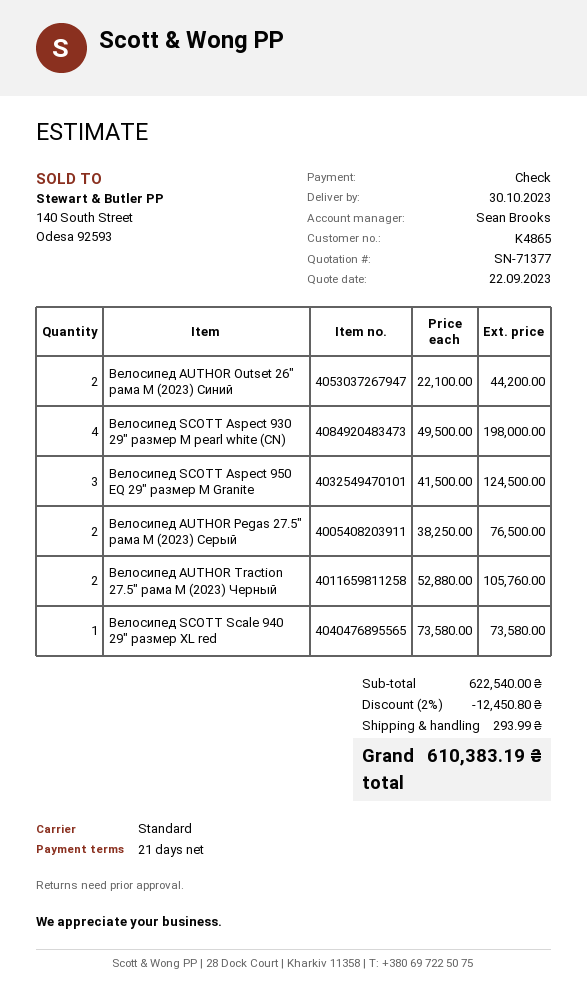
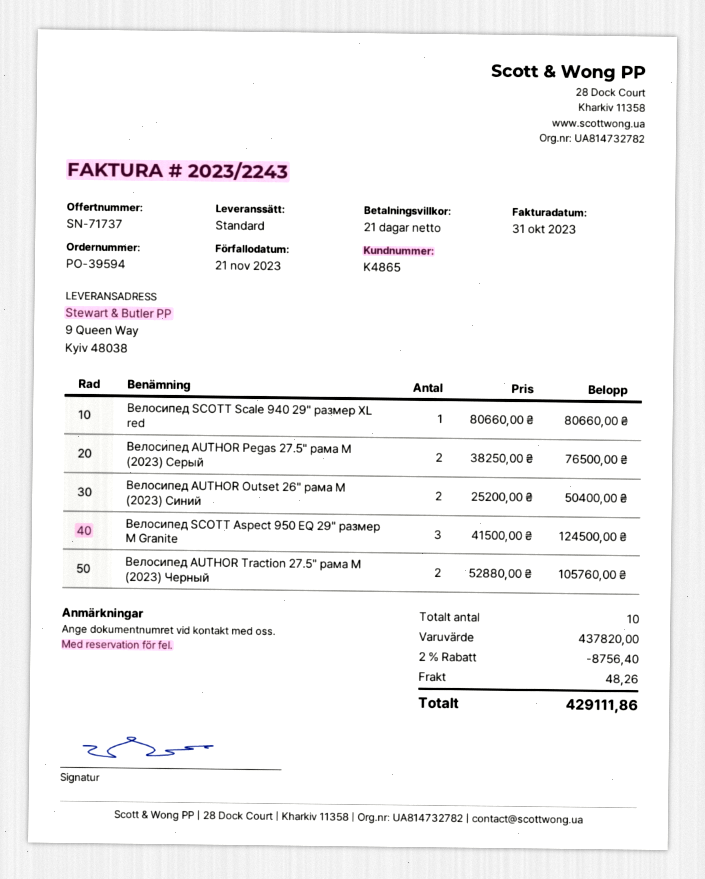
quote number: SN-71377 -> SN-71737
Велосипед AUTHOR Outset 26" рама M (2023) Синий: 2 x 22100.00 = 44200.00 -> 2 x 25200.00 = 50400.00
Велосипед SCOTT Aspect 930 29" размер М pearl white (CN): 4 x 49500.00 = 198000.00 -> none
Велосипед SCOTT Scale 940 29" размер XL red: 1 x 73580.00 = 73580.00 -> 1 x 80660.00 = 80660.00
subtotal: 622540.00 -> 437820.00
discount: 2% = 12450.80 -> 2% = 8756.40
shipping: 293.99 -> 48.26
total: 610383.19 -> 429111.86

